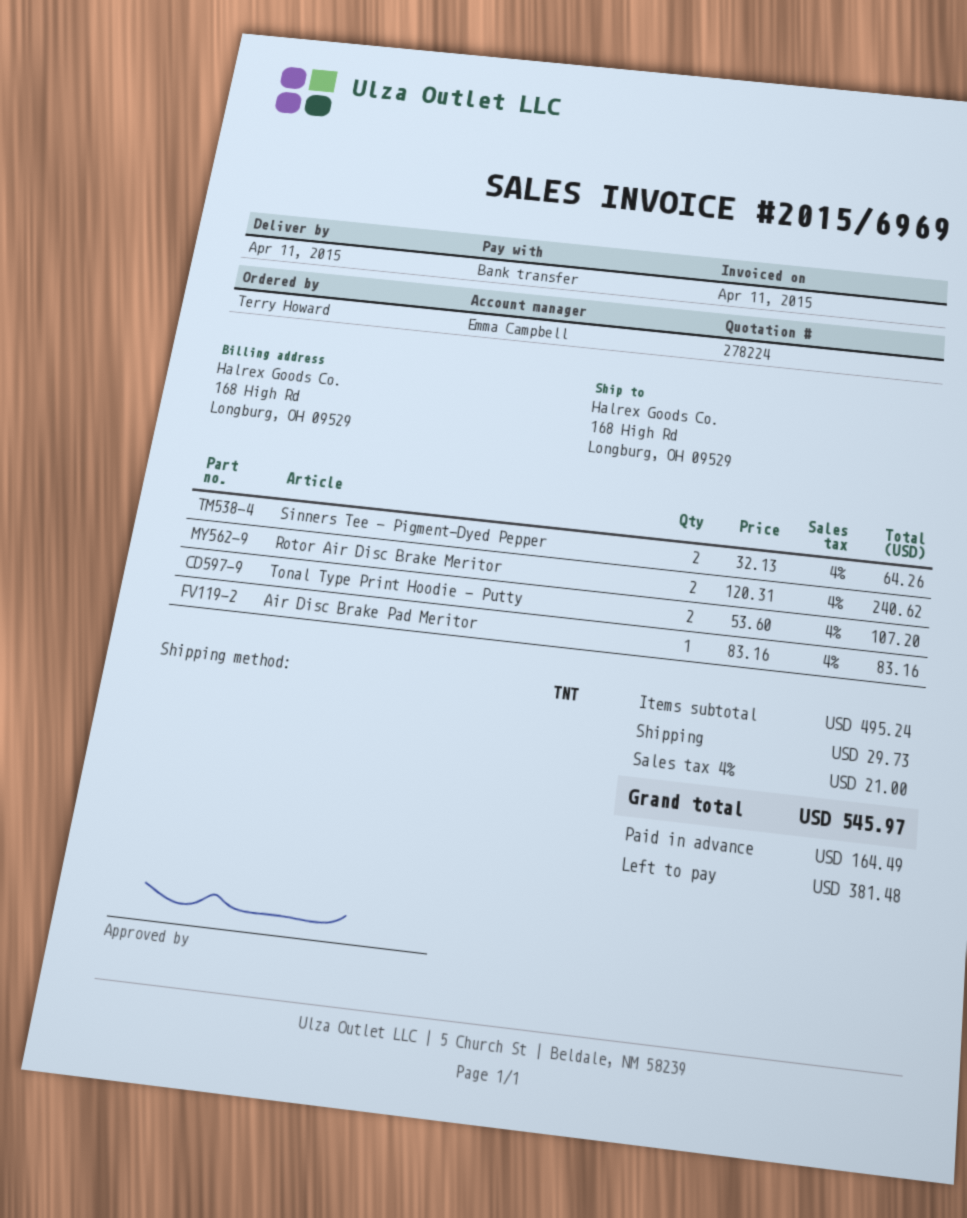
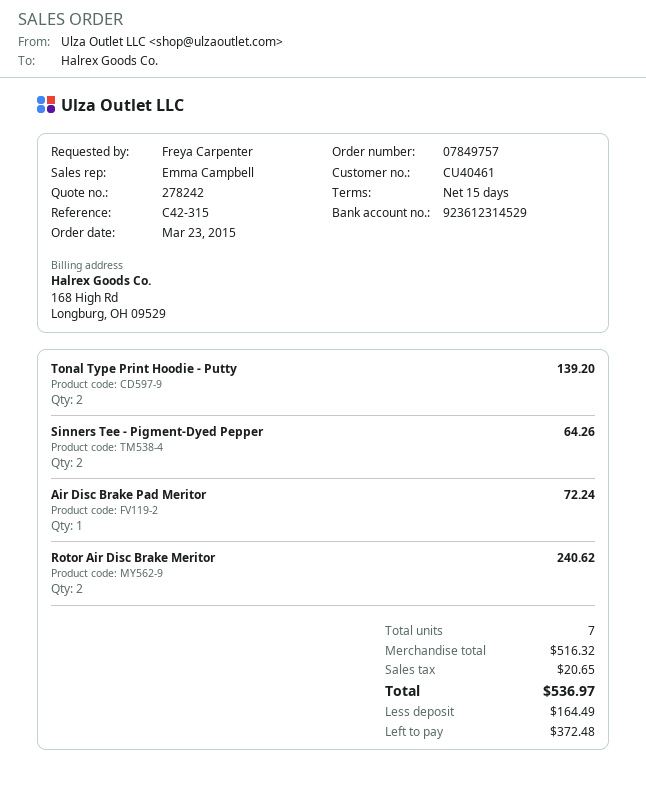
quote number: 278224 -> 278242
ordered by: Terry Howard -> Freya Carpenter
Tonal Type Print Hoodie - Putty: 2 for 107.20 -> 2 for 139.20
Air Disc Brake Pad Meritor: 1 for 83.16 -> 1 for 72.24
subtotal: 495.24 -> 516.32
shipping: 29.73 -> none
tax: 21.00 -> 20.65
total: 545.97 -> 536.97
balance: 381.48 -> 372.48

